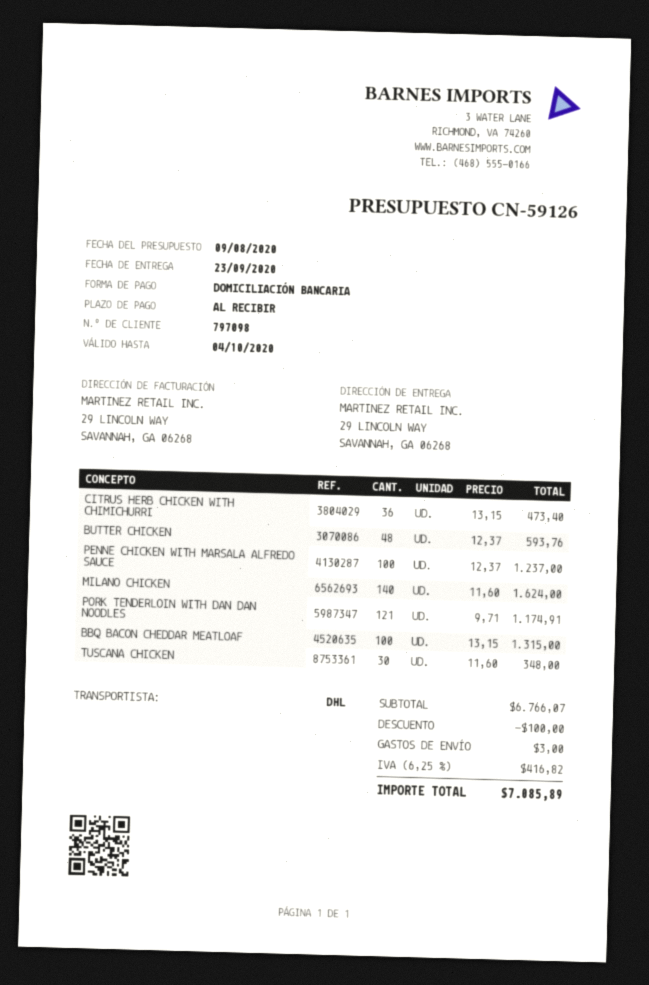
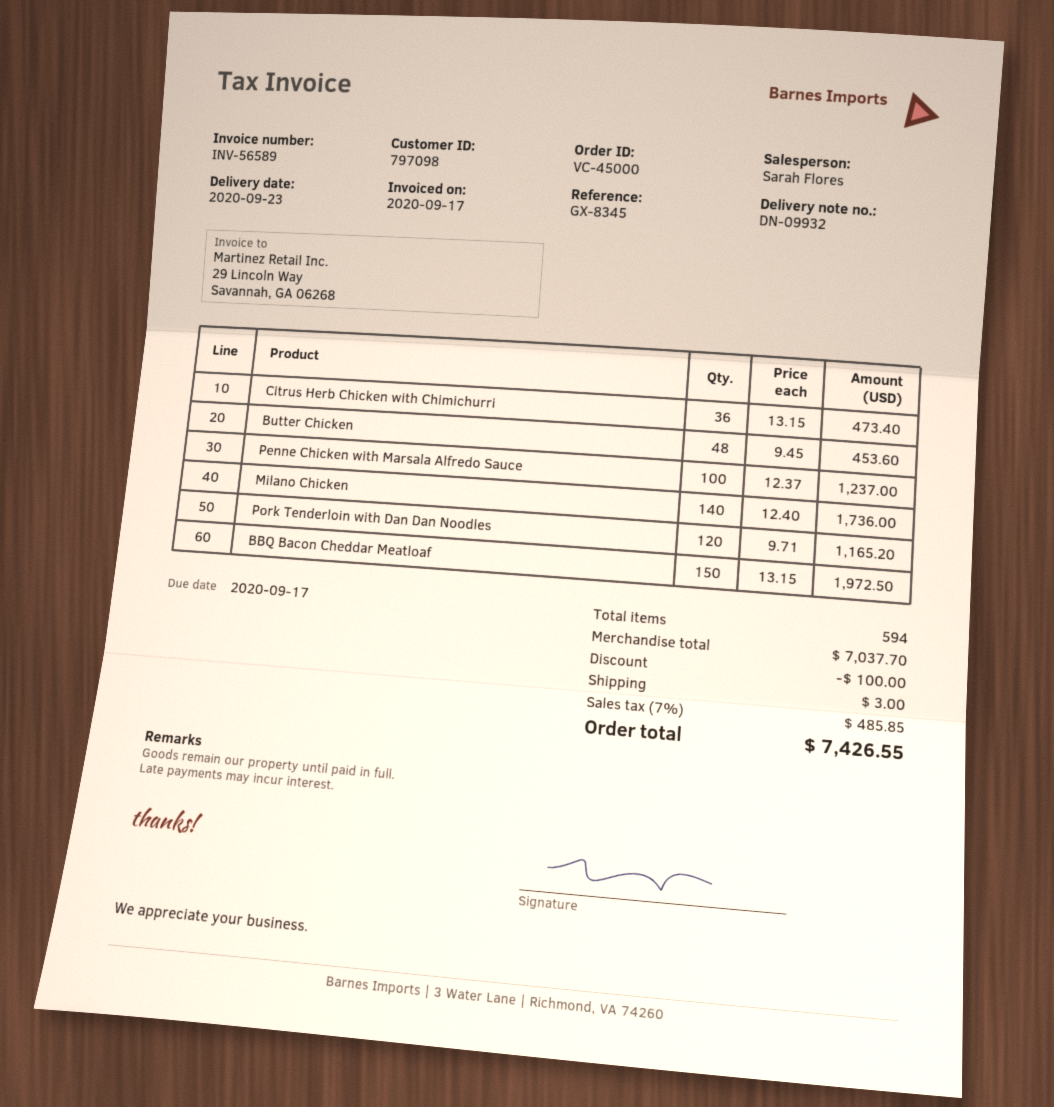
BUTTER CHICKEN: 48 x 12.37 = 593.76 -> 48 x 9.45 = 453.60
MILANO CHICKEN: 140 x 11.60 = 1624.00 -> 140 x 12.40 = 1736.00
PORK TENDERLOIN WITH DAN DAN NOODLES: 121 x 9.71 = 1174.91 -> 120 x 9.71 = 1165.20
BBQ BACON CHEDDAR MEATLOAF: 100 x 13.15 = 1315.00 -> 150 x 13.15 = 1972.50
TUSCANA CHICKEN: 30 x 11.60 = 348.00 -> none
subtotal: 6766.07 -> 7037.70
tax: 6.25% = 416.82 -> 7% = 485.85
total: 7085.89 -> 7426.55

